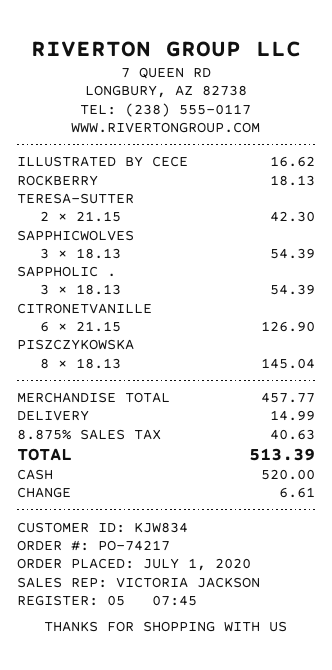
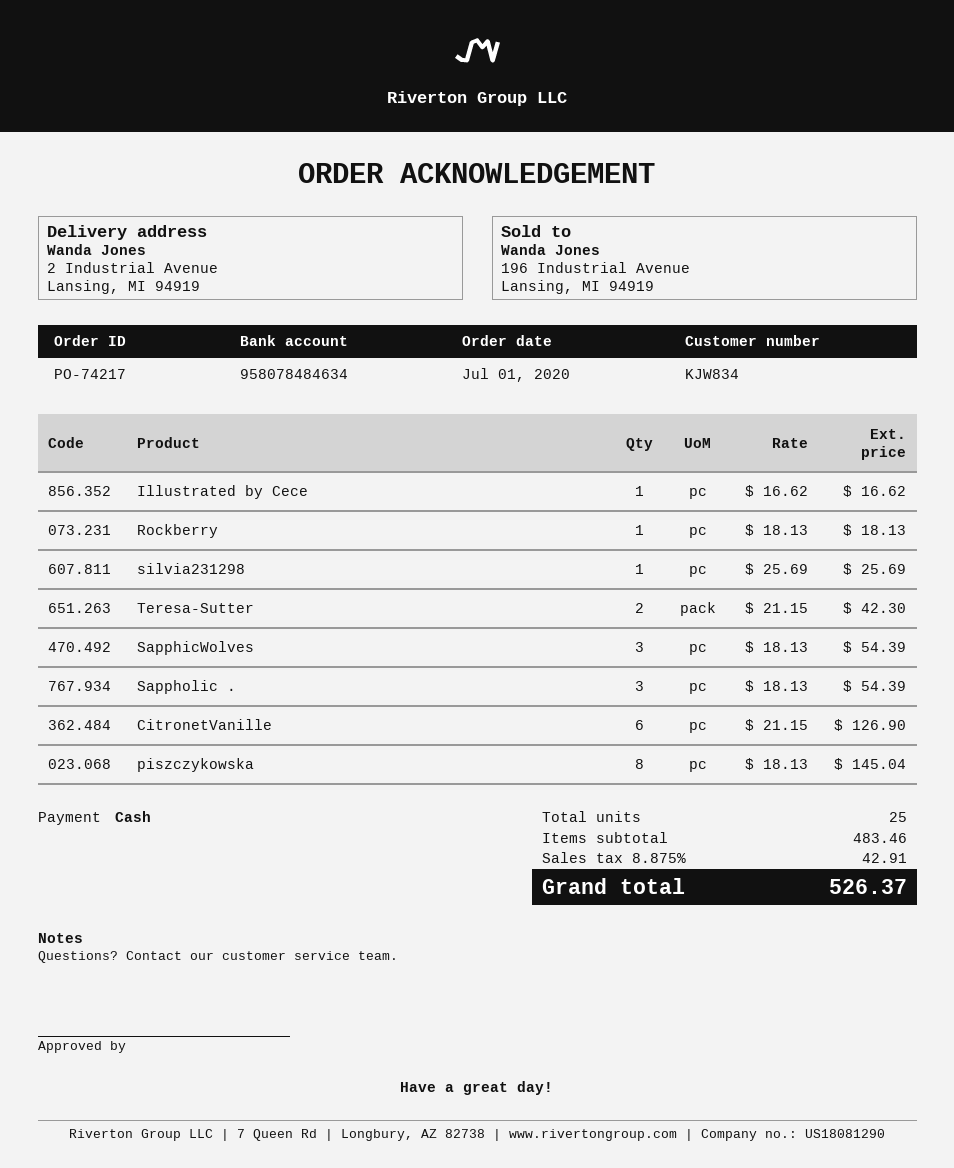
silvia231298: none -> 1 x 25.69 = 25.69
subtotal: 457.77 -> 483.46
shipping: 14.99 -> none
tax: 8.875% = 40.63 -> 8.875% = 42.91
total: 513.39 -> 526.37

